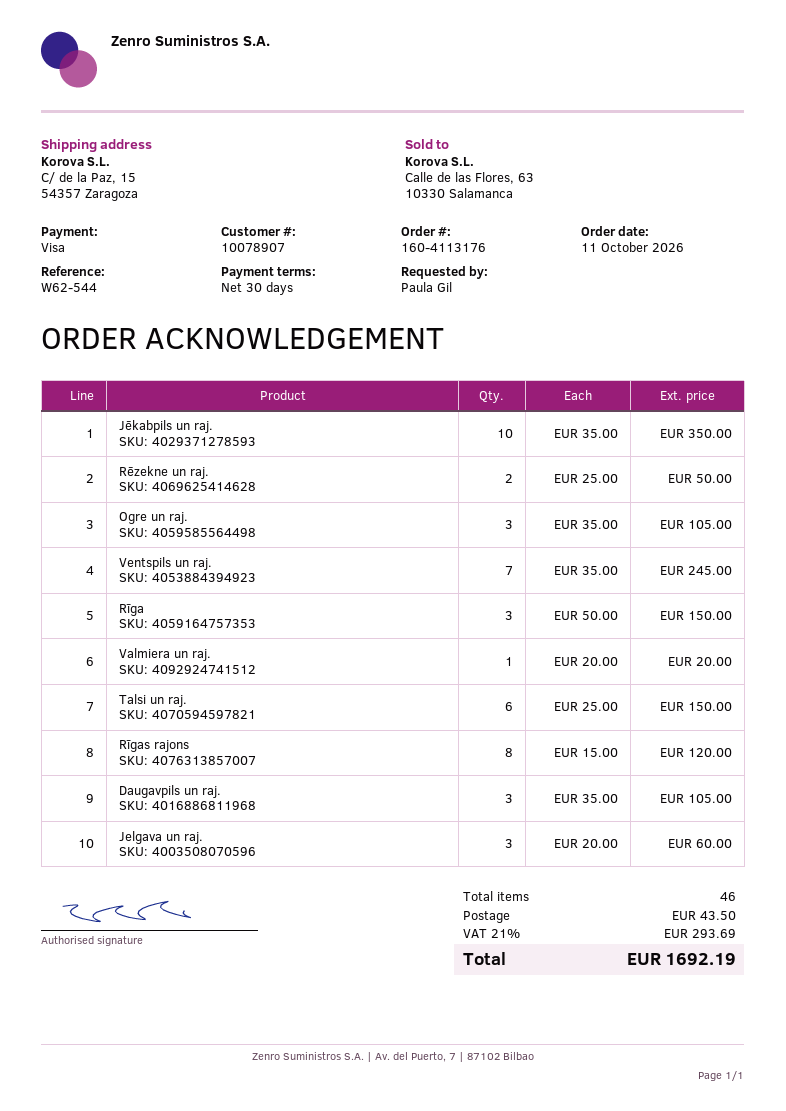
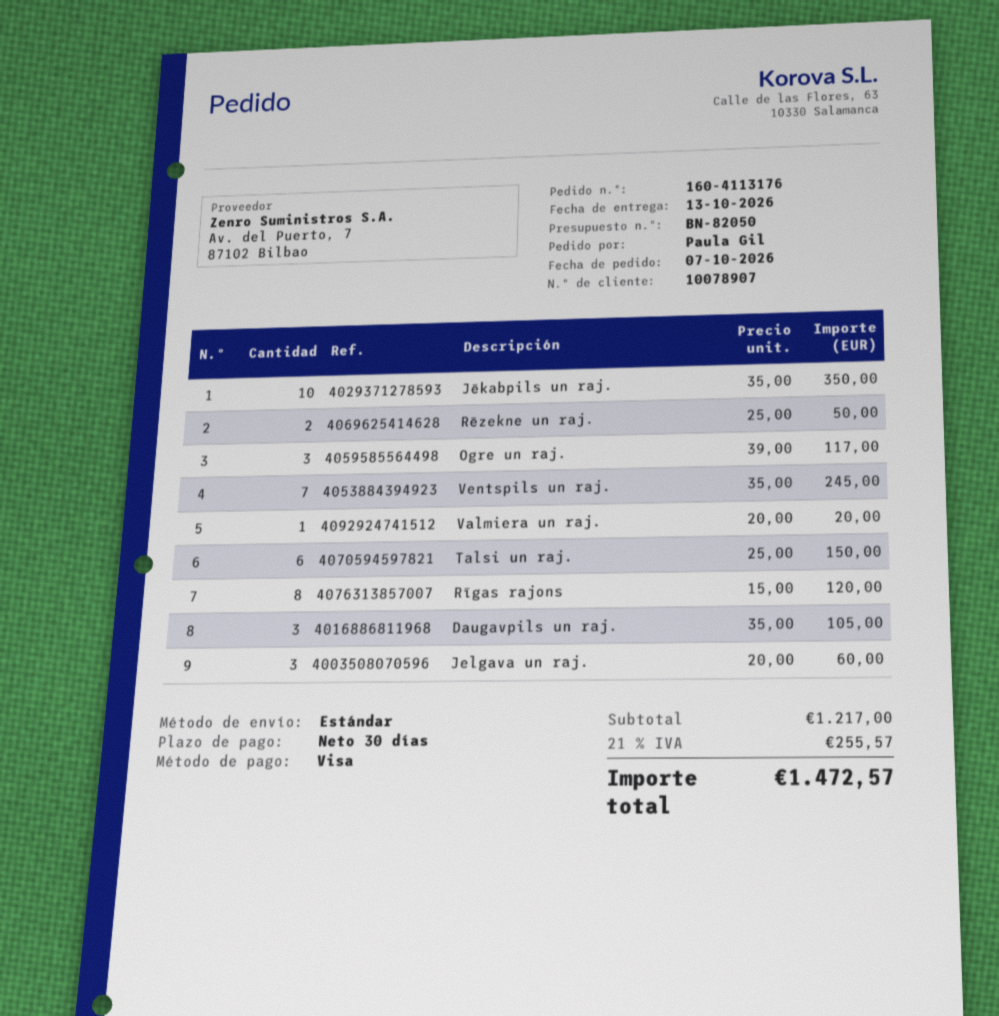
order date: 2026-10-11 -> 2026-10-07
Ogre un raj.: 3 x 35.00 = 105.00 -> 3 x 39.00 = 117.00
Rīga: 3 x 50.00 = 150.00 -> none
shipping: 43.50 -> none
tax: 21% = 293.69 -> 21% = 255.57
total: 1692.19 -> 1472.57

